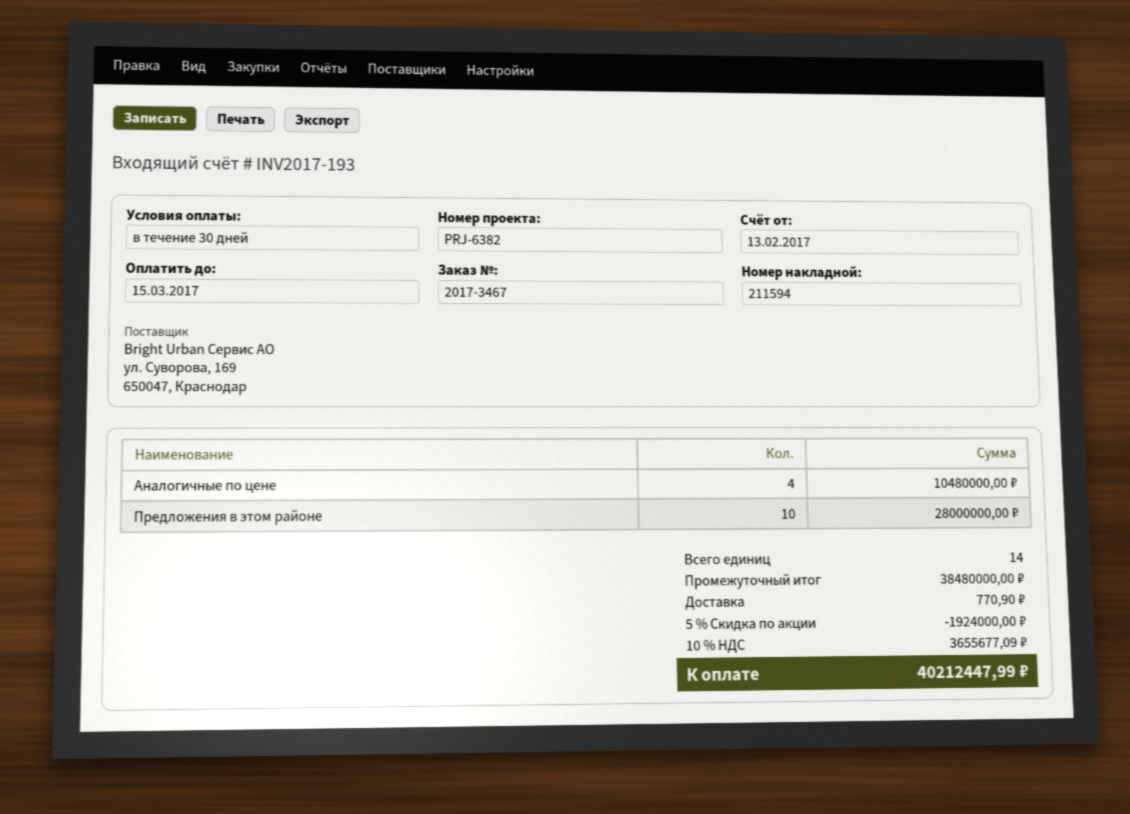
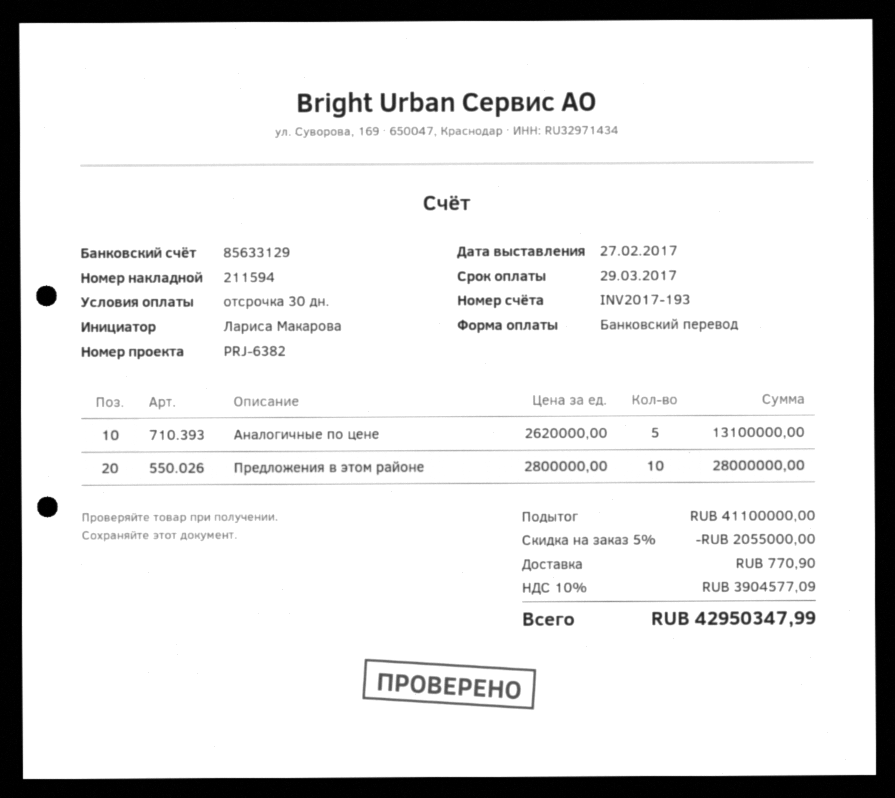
invoice date: 2017-02-13 -> 2017-02-27
due date: 2017-03-15 -> 2017-03-29
Аналогичные по цене: 4 for 10480000.00 -> 5 for 13100000.00
subtotal: 38480000.00 -> 41100000.00
discount: 5% = 1924000.00 -> 5% = 2055000.00
tax: 10% = 3655677.09 -> 10% = 3904577.09
total: 40212447.99 -> 42950347.99

